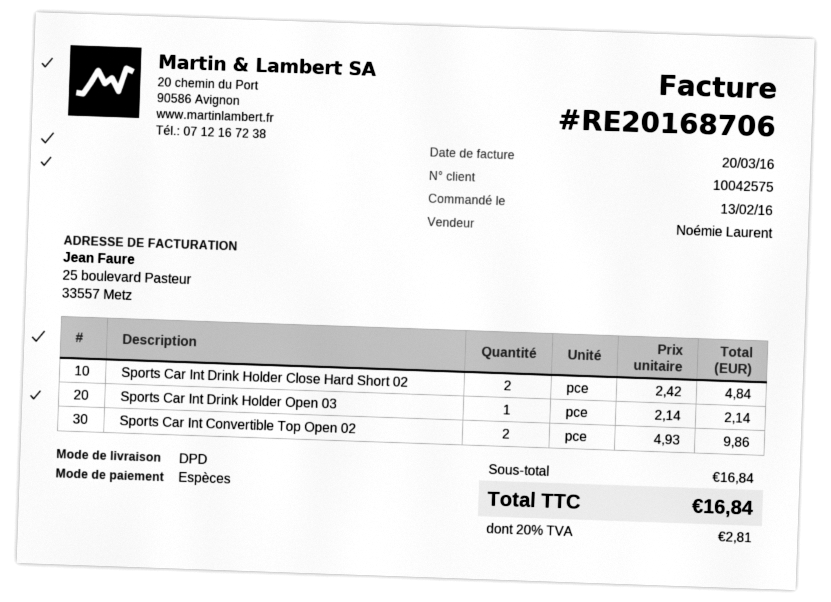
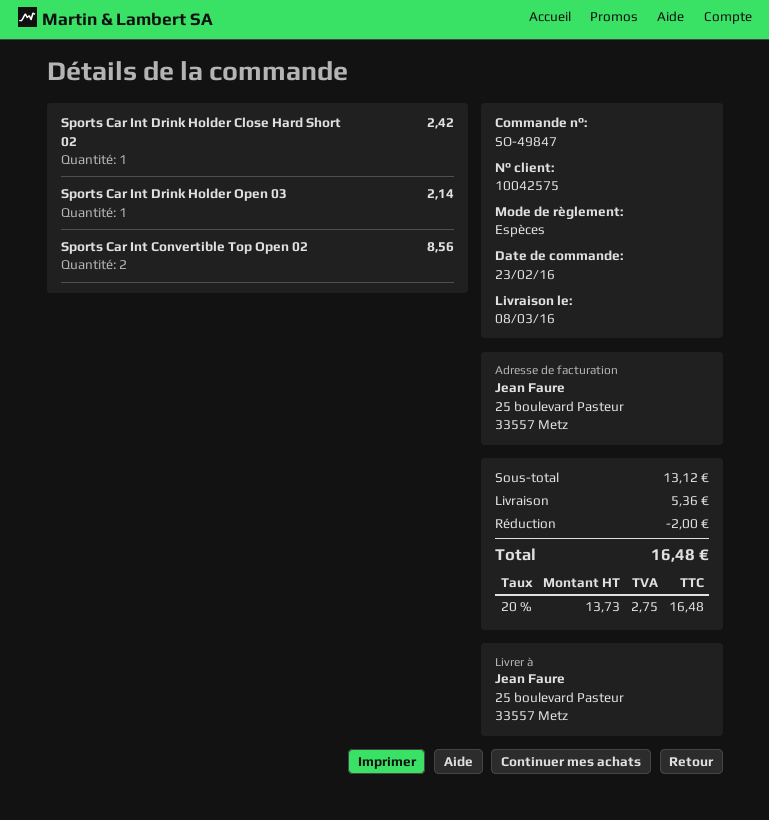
order date: 2016-02-13 -> 2016-02-23
Sports Car Int Drink Holder Close Hard Short 02: 2 for 4.84 -> 1 for 2.42
Sports Car Int Convertible Top Open 02: 2 for 9.86 -> 2 for 8.56
subtotal: 16.84 -> 13.12
discount: none -> 2.00
shipping: none -> 5.36
tax: 20% = 2.81 -> 20% = 2.75
total: 16.84 -> 16.48

